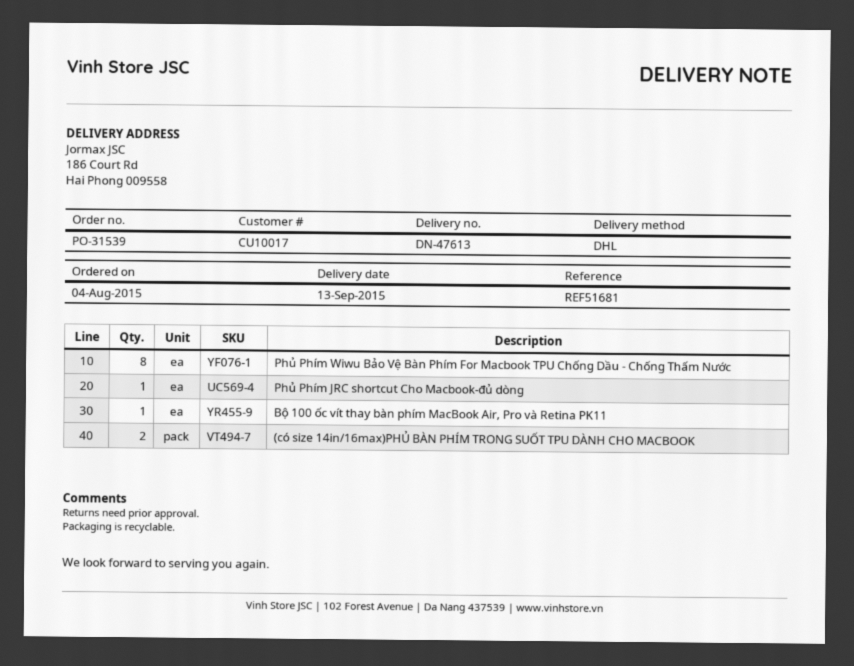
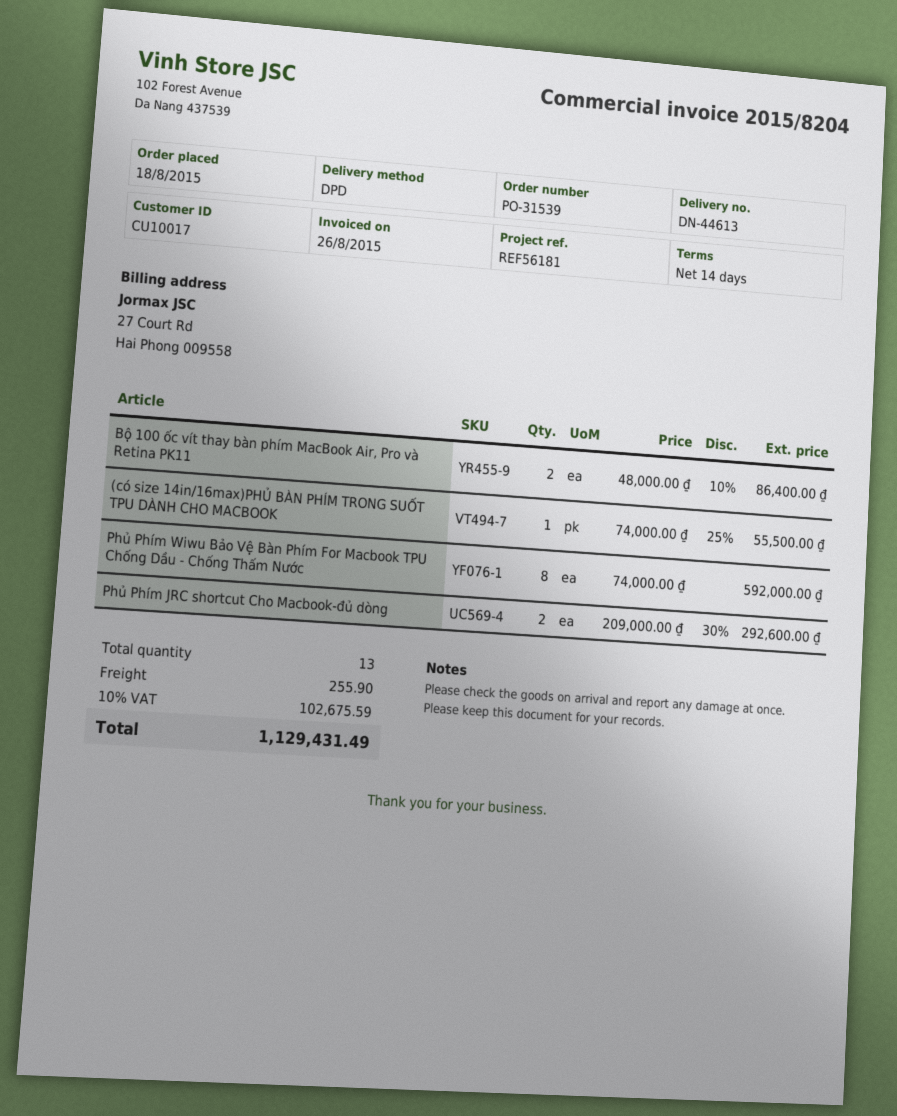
order date: 2015-08-04 -> 2015-08-18
delivery note number: DN-47613 -> DN-44613
reference: REF51681 -> REF56181
shipping method: DHL -> DPD
Phủ Phím JRC shortcut Cho Macbook-đủ dòng: 1 -> 2
Bộ 100 ốc vít thay bàn phím MacBook Air, Pro và Retina PK11: 1 -> 2
(có size 14in/16max)PHỦ BÀN PHÍM TRONG SUỐT TPU DÀNH CHO MACBOOK: 2 -> 1

